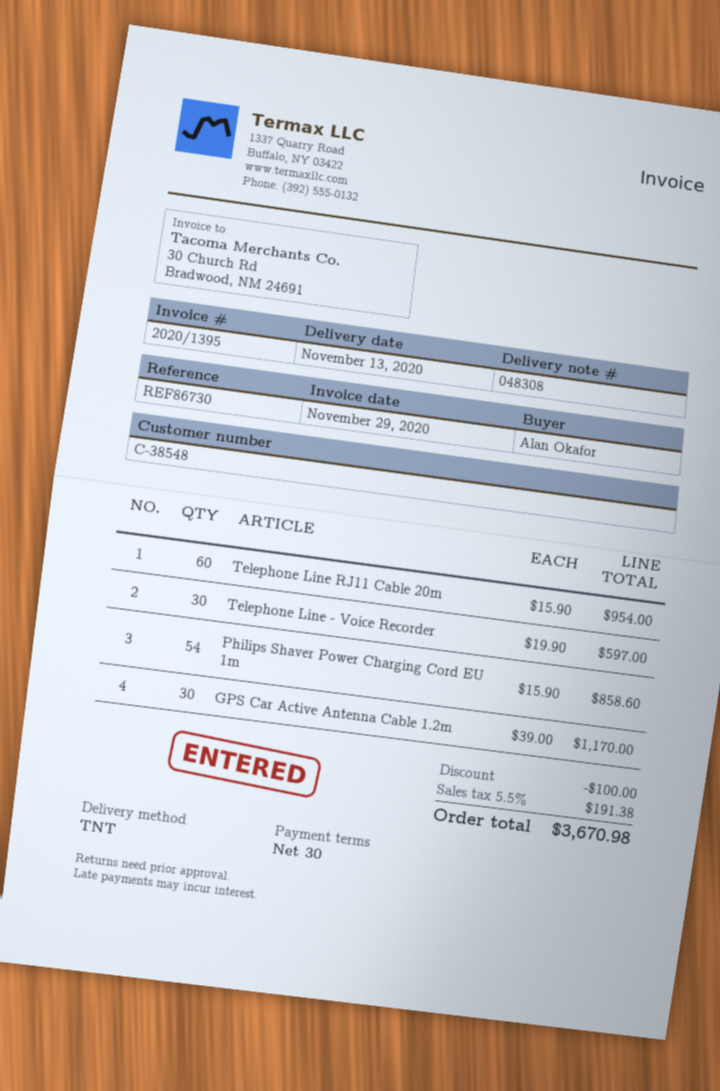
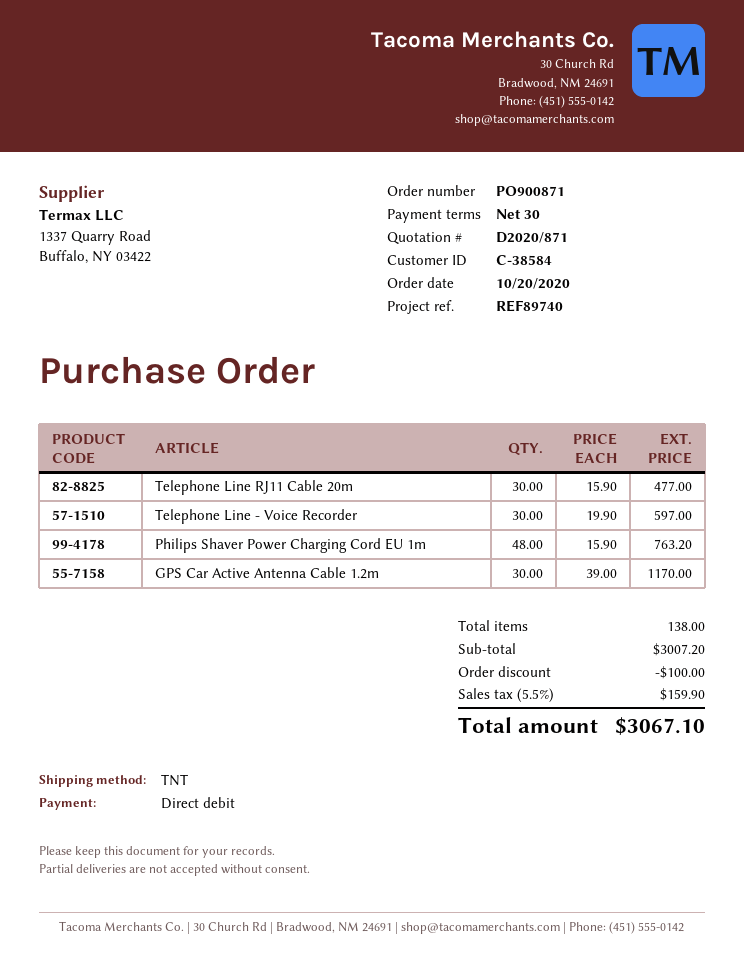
customer number: C-38548 -> C-38584
reference: REF86730 -> REF89740
Telephone Line RJ11 Cable 20m: 60 x 15.90 = 954.00 -> 30 x 15.90 = 477.00
Philips Shaver Power Charging Cord EU 1m: 54 x 15.90 = 858.60 -> 48 x 15.90 = 763.20
tax: 5.5% = 191.38 -> 5.5% = 159.90
total: 3670.98 -> 3067.10

